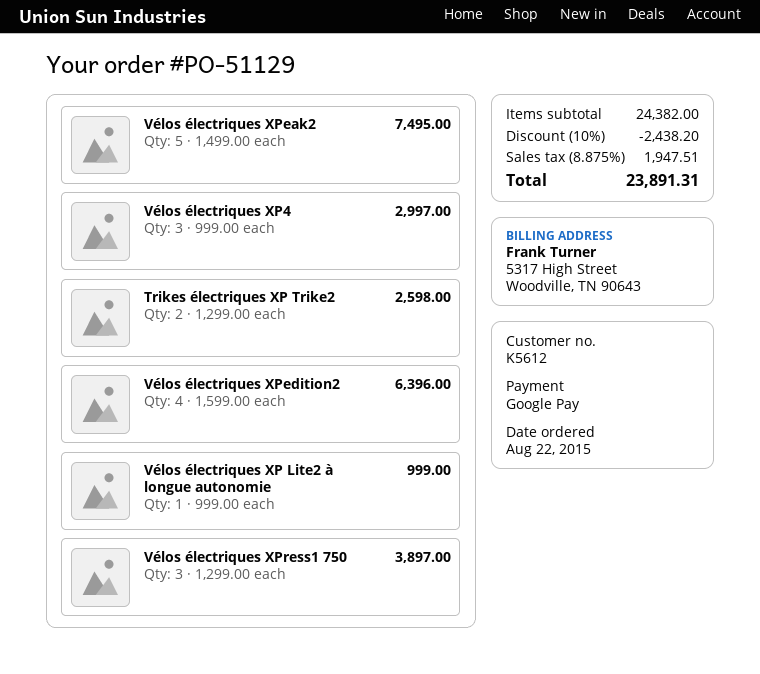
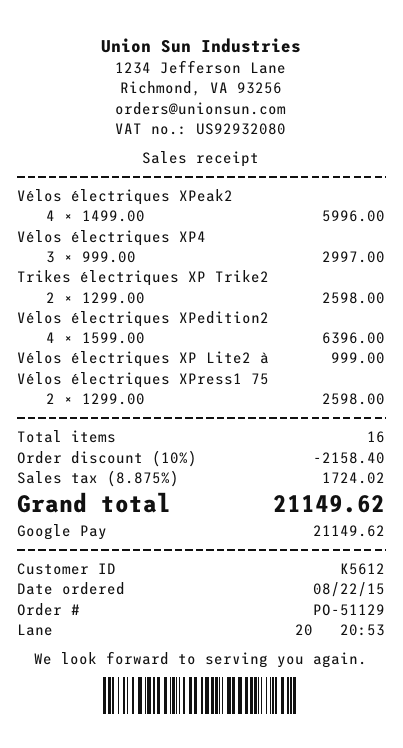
Vélos électriques XPeak2: 5 x 1499.00 = 7495.00 -> 4 x 1499.00 = 5996.00
Vélos électriques XPress1 750: 3 x 1299.00 = 3897.00 -> 2 x 1299.00 = 2598.00
discount: 10% = 2438.20 -> 10% = 2158.40
tax: 8.875% = 1947.51 -> 8.875% = 1724.02
total: 23891.31 -> 21149.62

